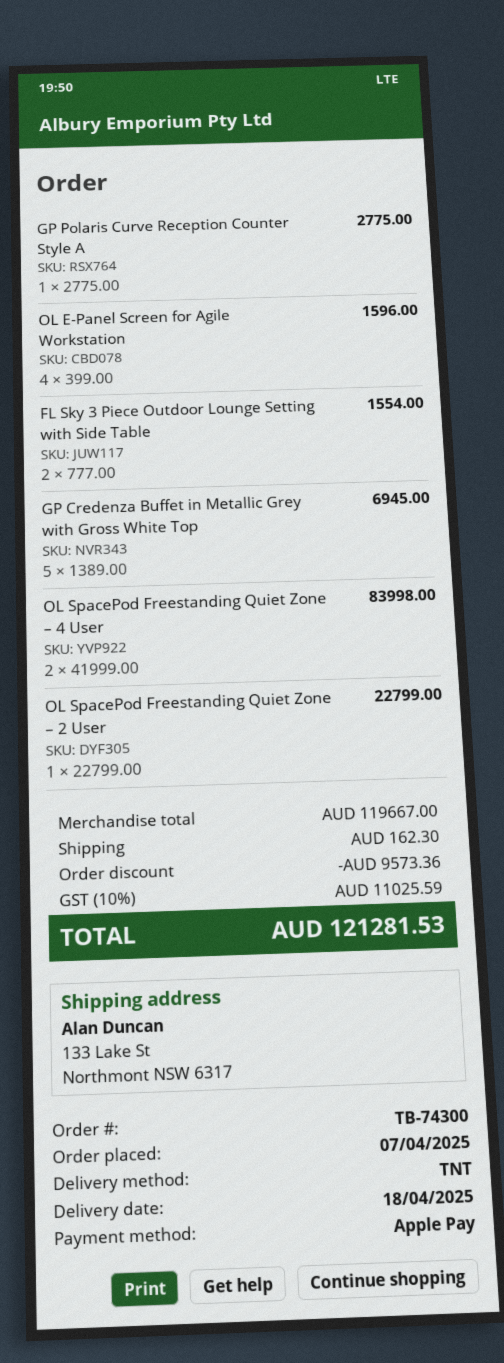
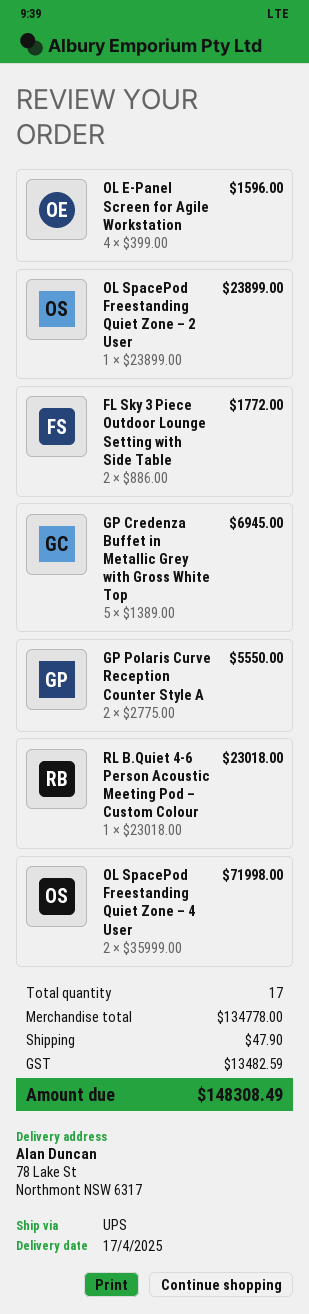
delivery date: 2025-04-18 -> 2025-04-17
shipping method: TNT -> UPS
ship to: 133 Lake St, Northmont NSW 6317 -> 78 Lake St, Northmont NSW 6317
GP Polaris Curve Reception Counter Style A: 1 x 2775.00 = 2775.00 -> 2 x 2775.00 = 5550.00
FL Sky 3 Piece Outdoor Lounge Setting with Side Table: 2 x 777.00 = 1554.00 -> 2 x 886.00 = 1772.00
OL SpacePod Freestanding Quiet Zone – 4 User: 2 x 41999.00 = 83998.00 -> 2 x 35999.00 = 71998.00
OL SpacePod Freestanding Quiet Zone – 2 User: 1 x 22799.00 = 22799.00 -> 1 x 23899.00 = 23899.00
RL B.Quiet 4-6 Person Acoustic Meeting Pod – Custom Colour: none -> 1 x 23018.00 = 23018.00
subtotal: 119667.00 -> 134778.00
discount: 9573.36 -> none
shipping: 162.30 -> 47.90
tax: 11025.59 -> 13482.59
total: 121281.53 -> 148308.49

